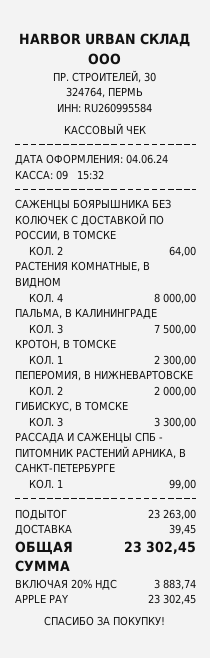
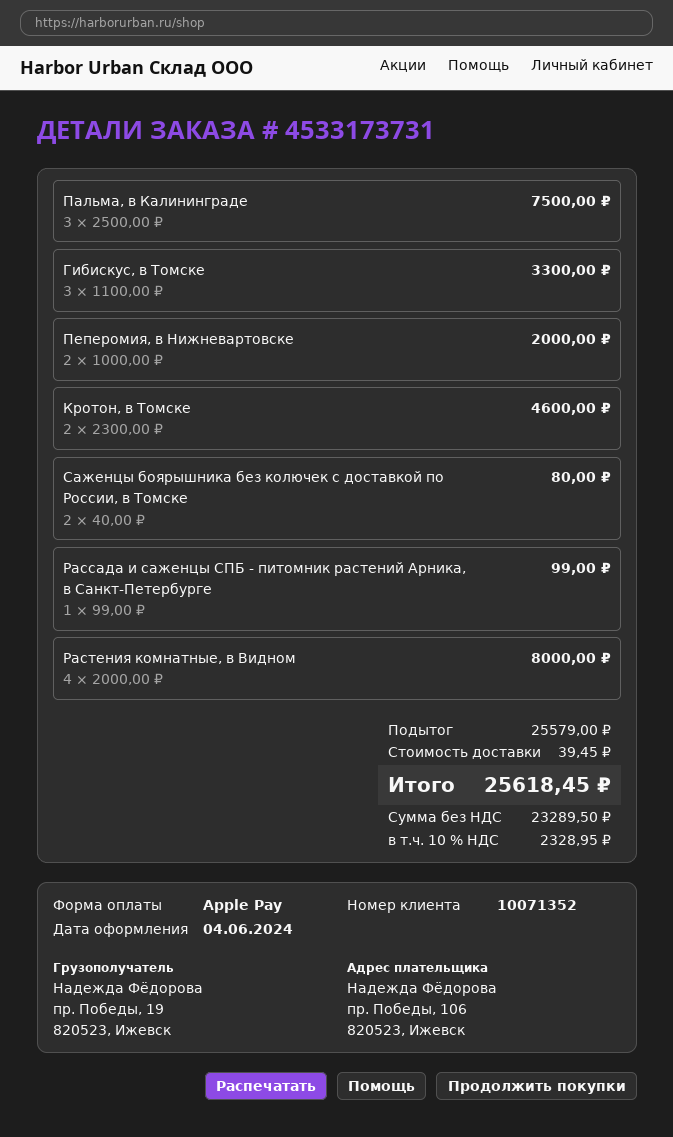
САЖЕНЦЫ БОЯРЫШНИКА БЕЗ КОЛЮЧЕК С ДОСТАВКОЙ ПО РОССИИ, В ТОМСКЕ: 2 for 64.00 -> 2 for 80.00
КРОТОН, В ТОМСКЕ: 1 for 2300.00 -> 2 for 4600.00
subtotal: 23263.00 -> 25579.00
tax: 20% = 3883.74 -> 10% = 2328.95
total: 23302.45 -> 25618.45

